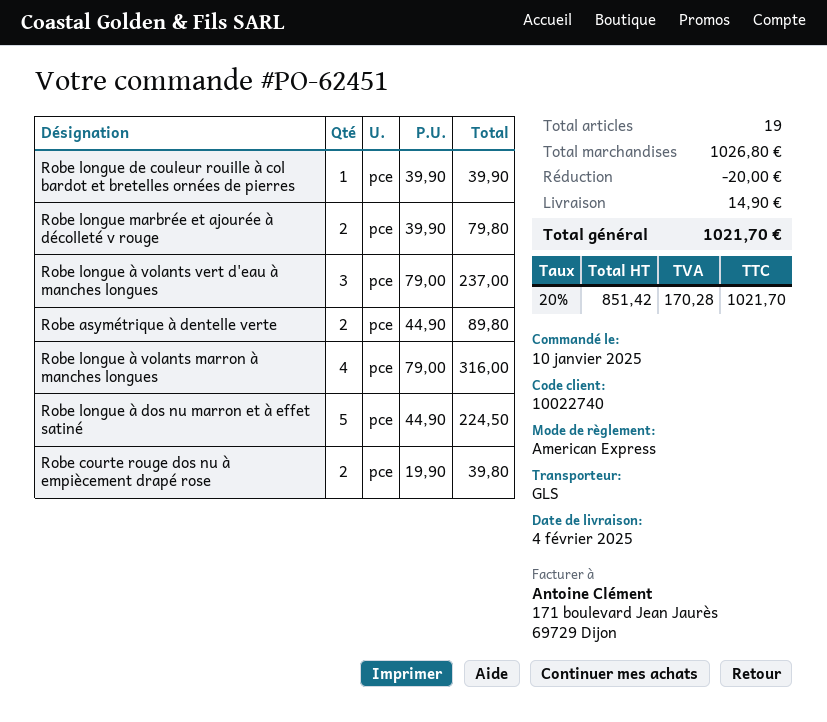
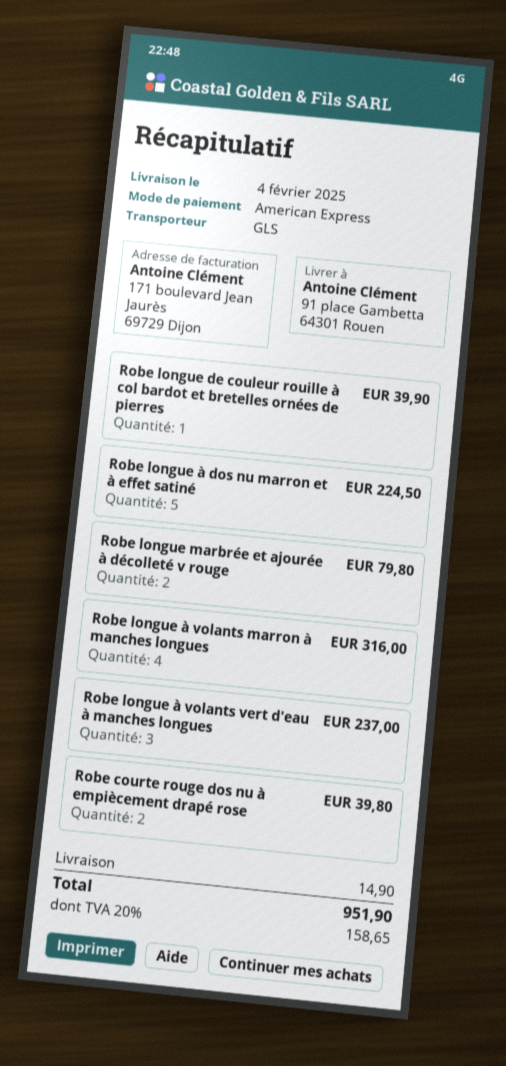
Robe asymétrique à dentelle verte: 2 for 89.80 -> none
discount: 20.00 -> none
tax: 20% = 170.28 -> 20% = 158.65
total: 1021.70 -> 951.90

